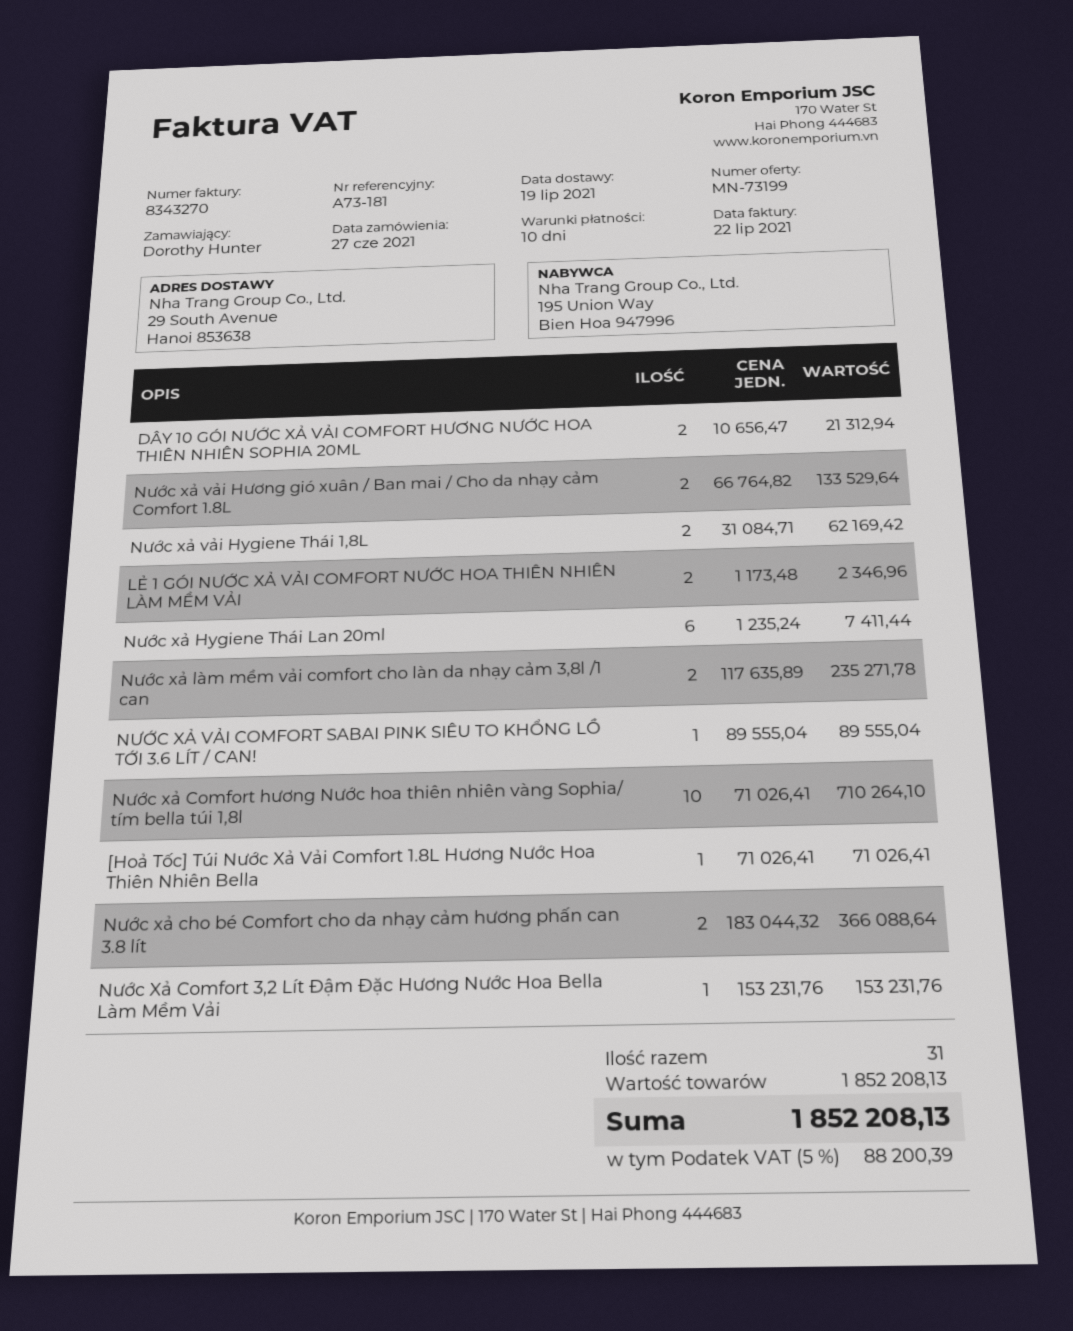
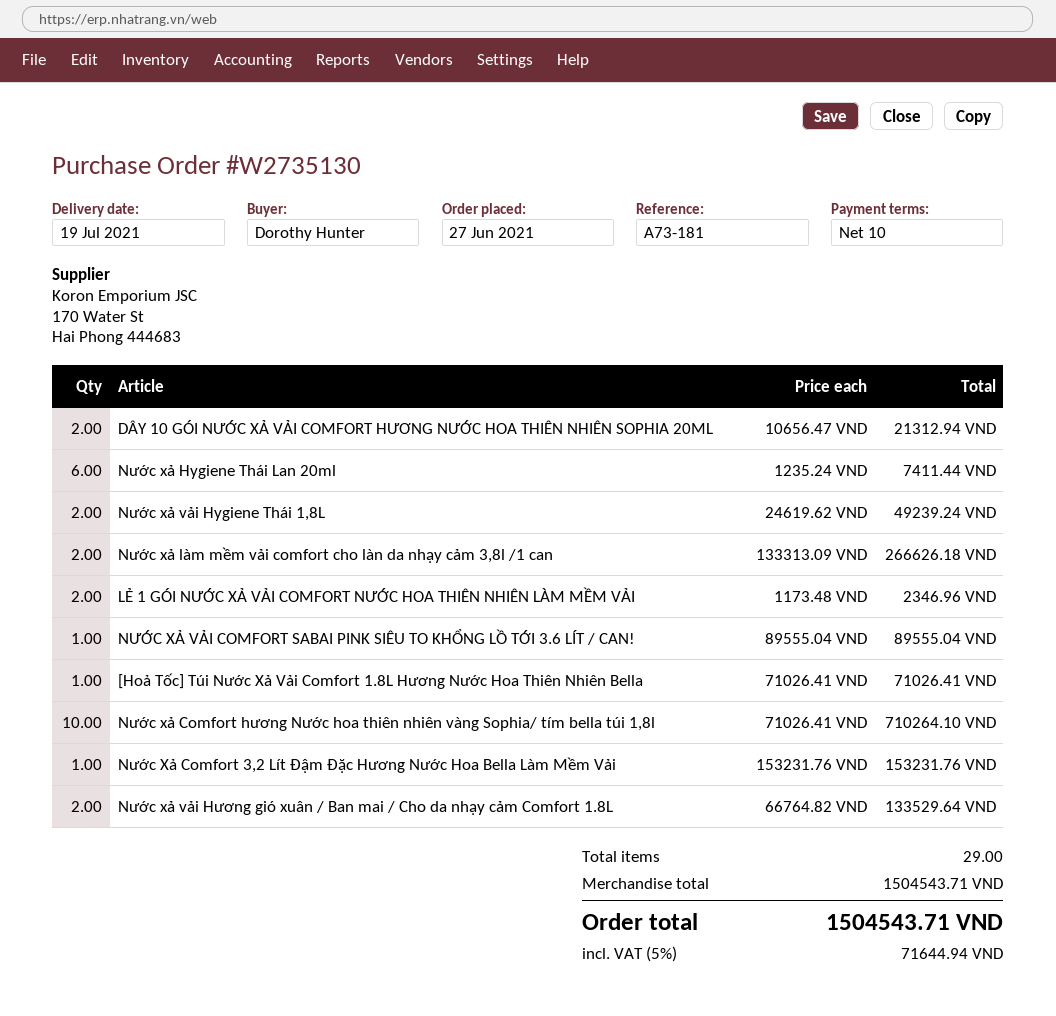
Nước xả vải Hygiene Thái 1,8L: 2 x 31084.71 = 62169.42 -> 2 x 24619.62 = 49239.24
Nước xả làm mềm vải comfort cho làn da nhạy cảm 3,8l /1 can: 2 x 117635.89 = 235271.78 -> 2 x 133313.09 = 266626.18
Nước xả cho bé Comfort cho da nhạy cảm hương phấn can 3.8 lít: 2 x 183044.32 = 366088.64 -> none
total quantity: 31 -> 29
subtotal: 1852208.13 -> 1504543.71
tax: 5% = 88200.39 -> 5% = 71644.94
total: 1852208.13 -> 1504543.71

